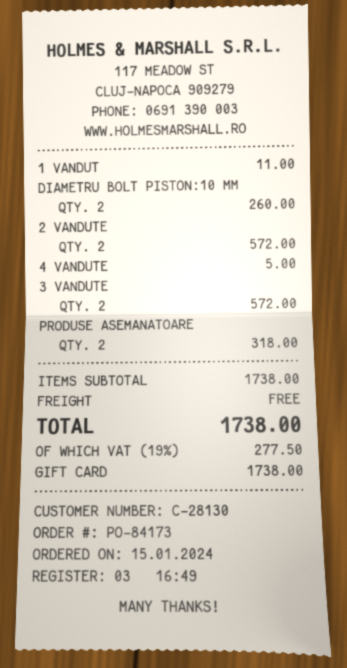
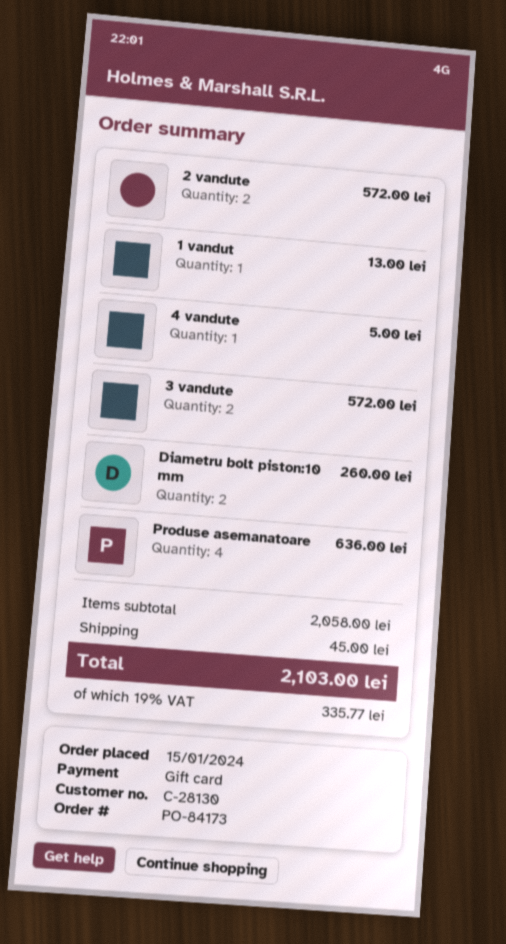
1 VANDUT: 1 for 11.00 -> 1 for 13.00
PRODUSE ASEMANATOARE: 2 for 318.00 -> 4 for 636.00
subtotal: 1738.00 -> 2058.00
shipping: 0.00 -> 45.00
tax: 19% = 277.50 -> 19% = 335.77
total: 1738.00 -> 2103.00

